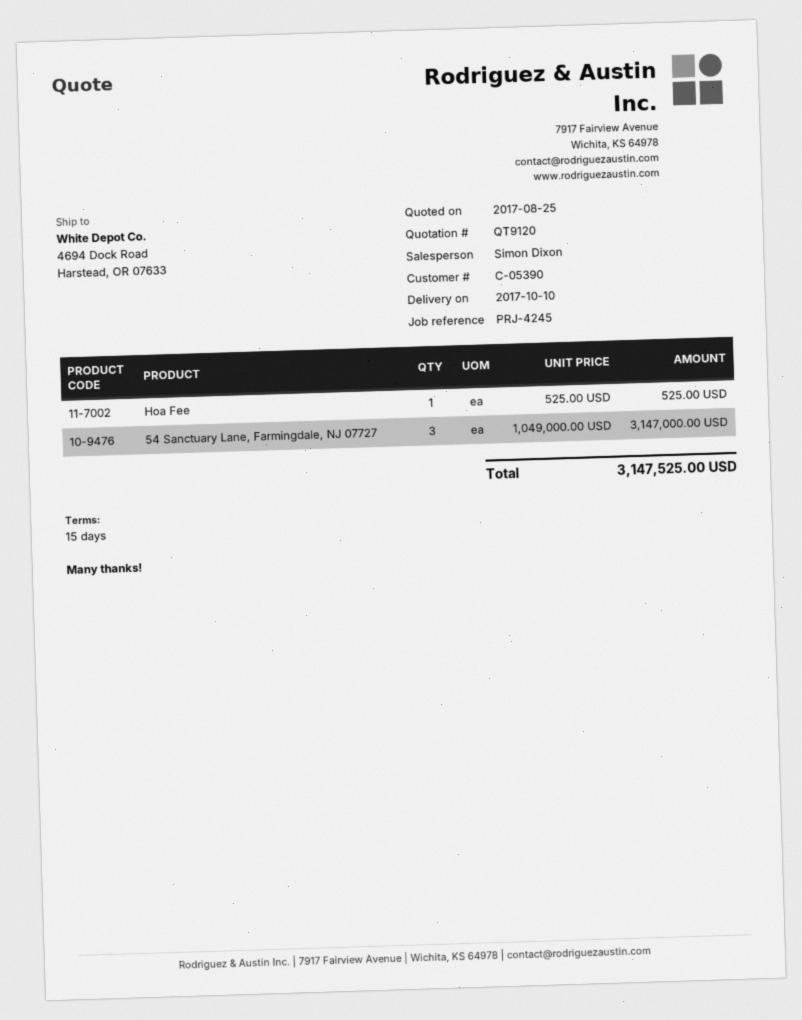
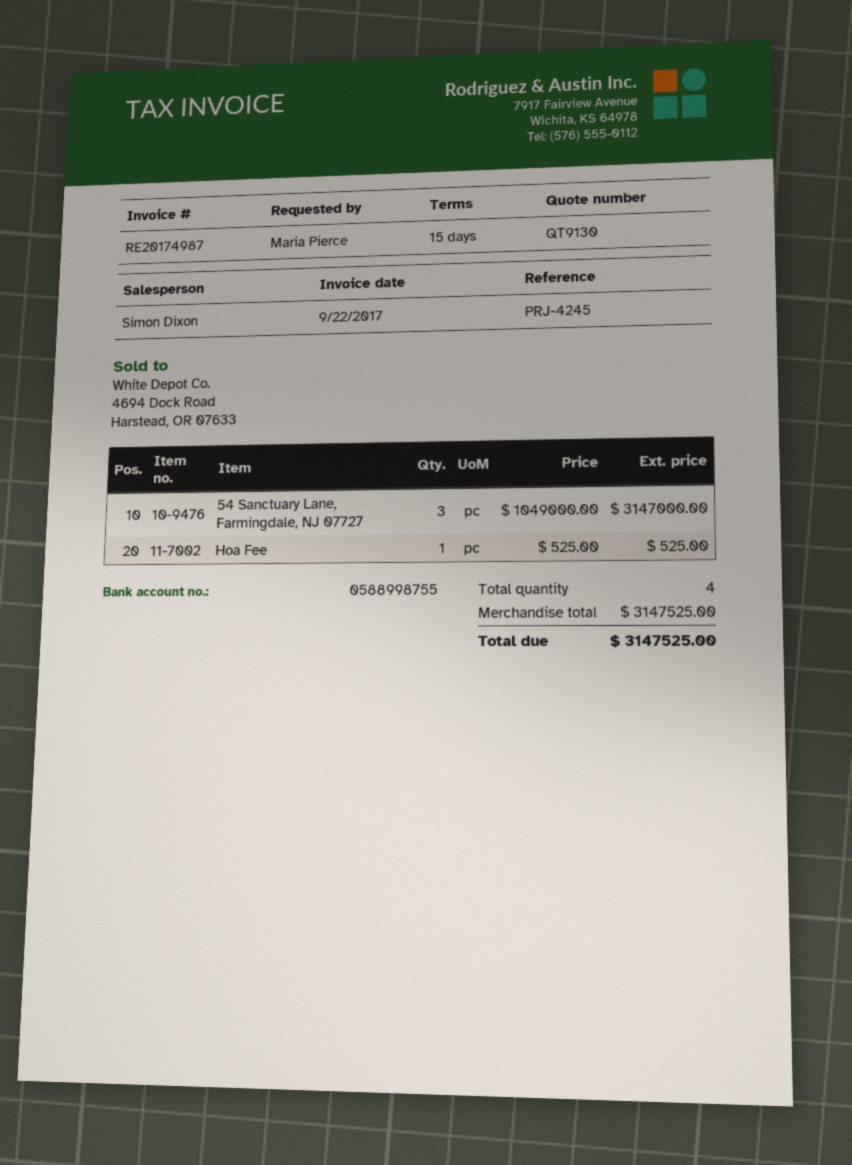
quote number: QT9120 -> QT9130

